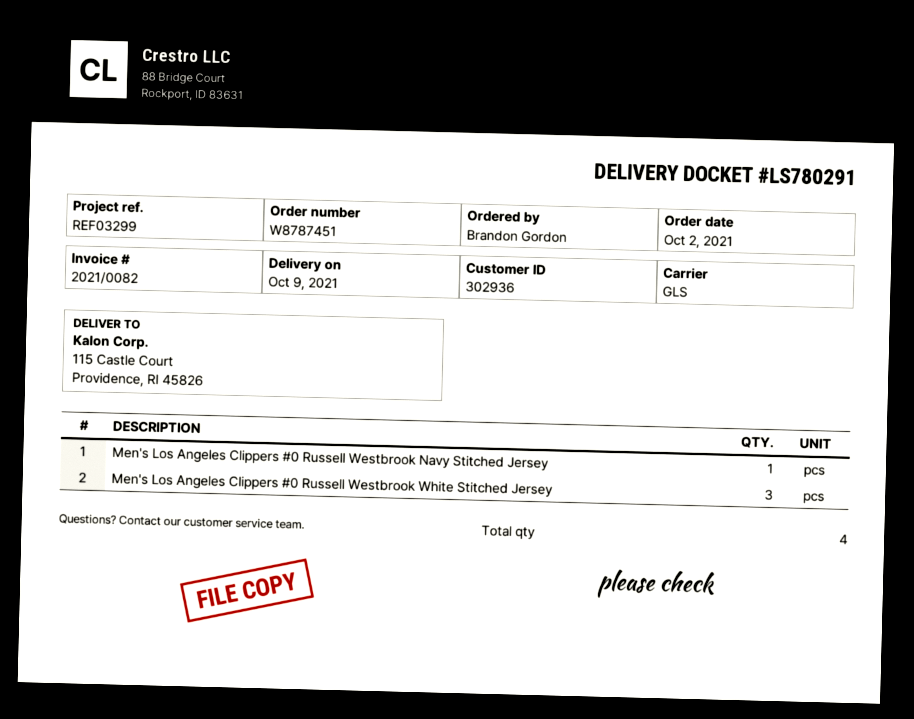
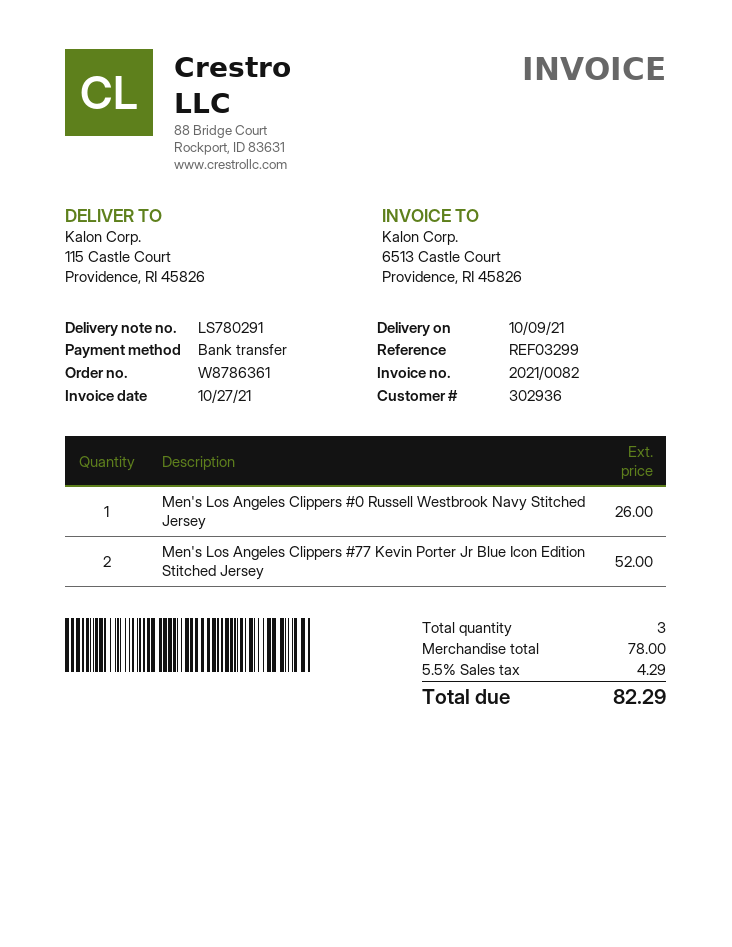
order number: W8787451 -> W8786361
Men's Los Angeles Clippers #0 Russell Westbrook White Stitched Jersey: 3 -> none
Men's Los Angeles Clippers #77 Kevin Porter Jr Blue Icon Edition Stitched Jersey: none -> 2
total quantity: 4 -> 3

